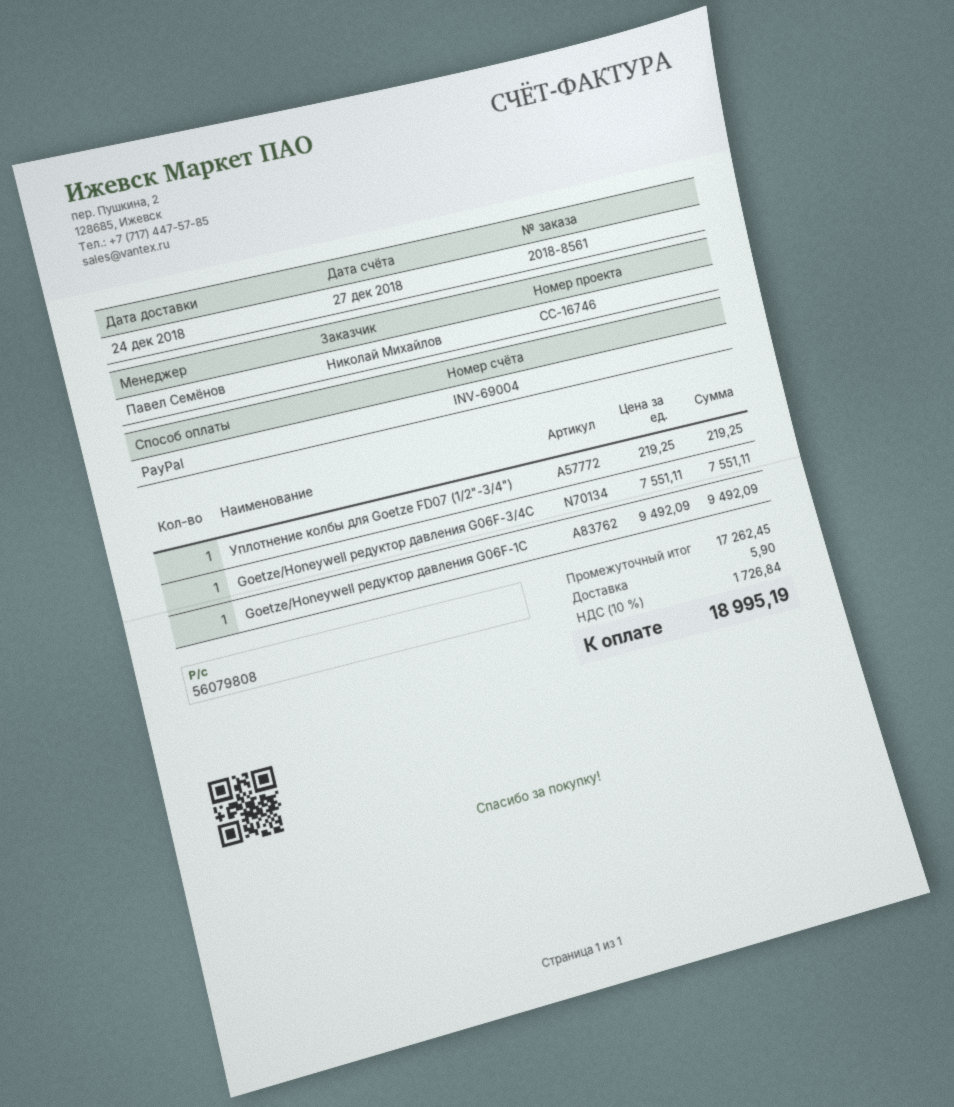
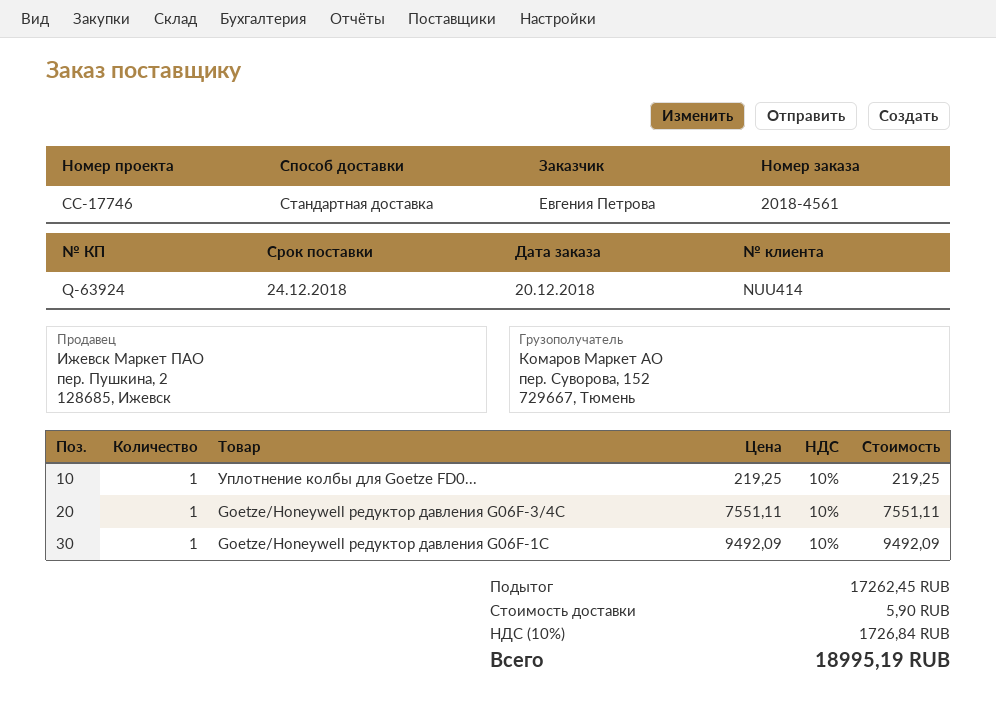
order number: 2018-8561 -> 2018-4561
reference: CC-16746 -> CC-17746
ordered by: Николай Михайлов -> Евгения Петрова

